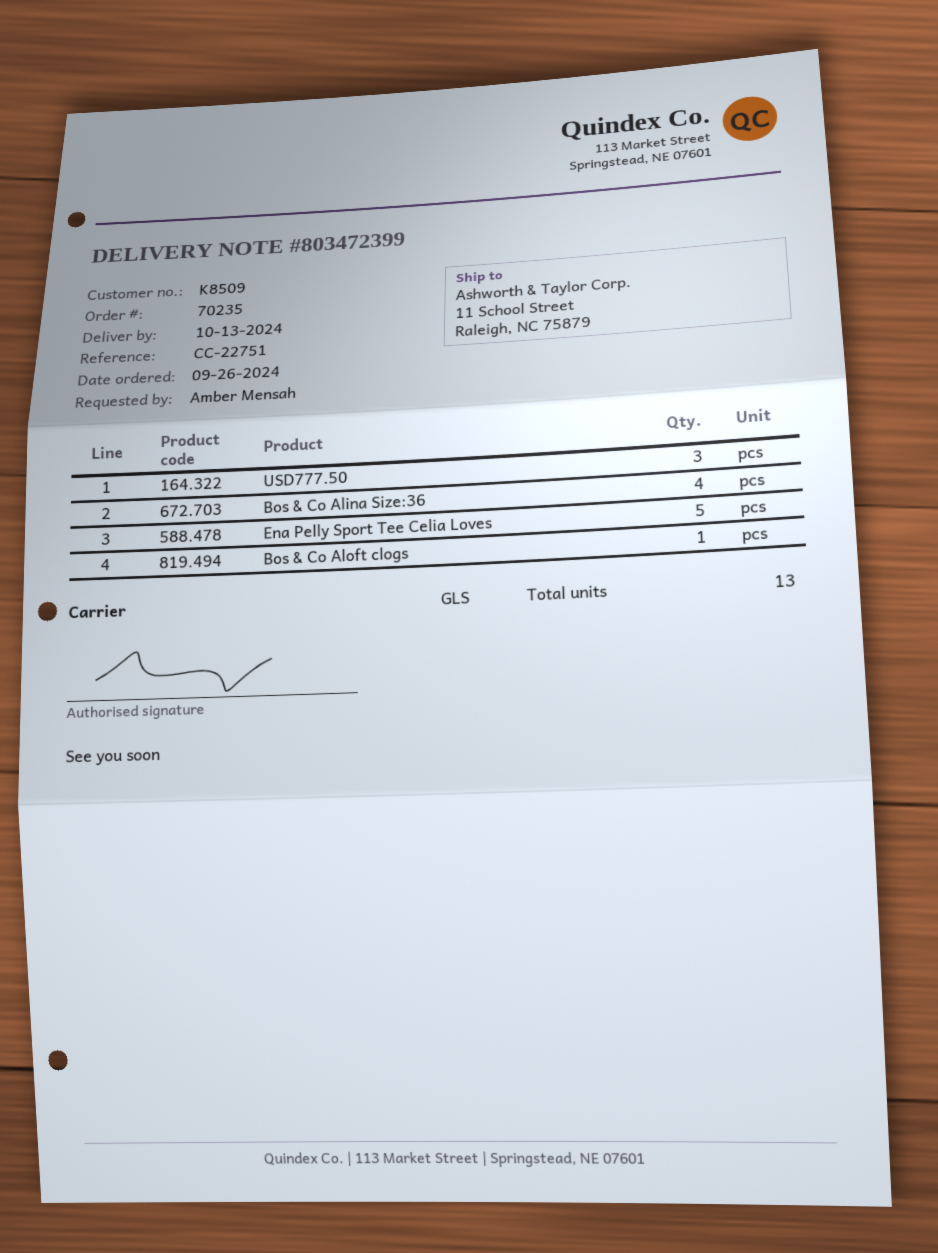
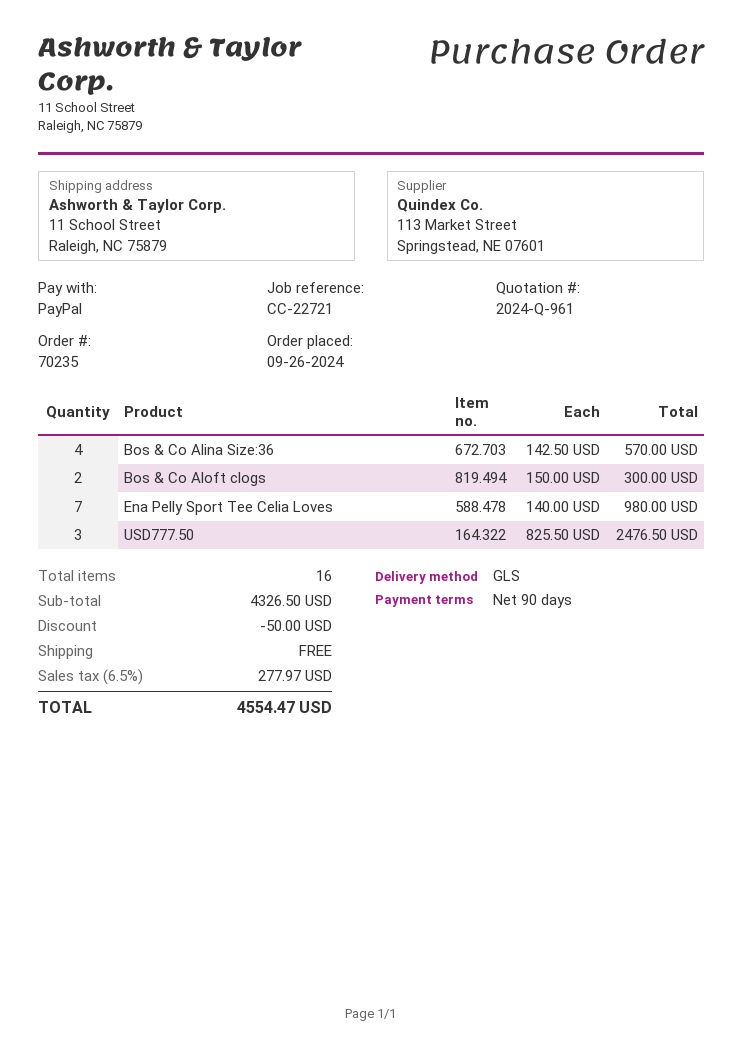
reference: CC-22751 -> CC-22721
Ena Pelly Sport Tee Celia Loves: 5 -> 7
Bos & Co Aloft clogs: 1 -> 2
total quantity: 13 -> 16

